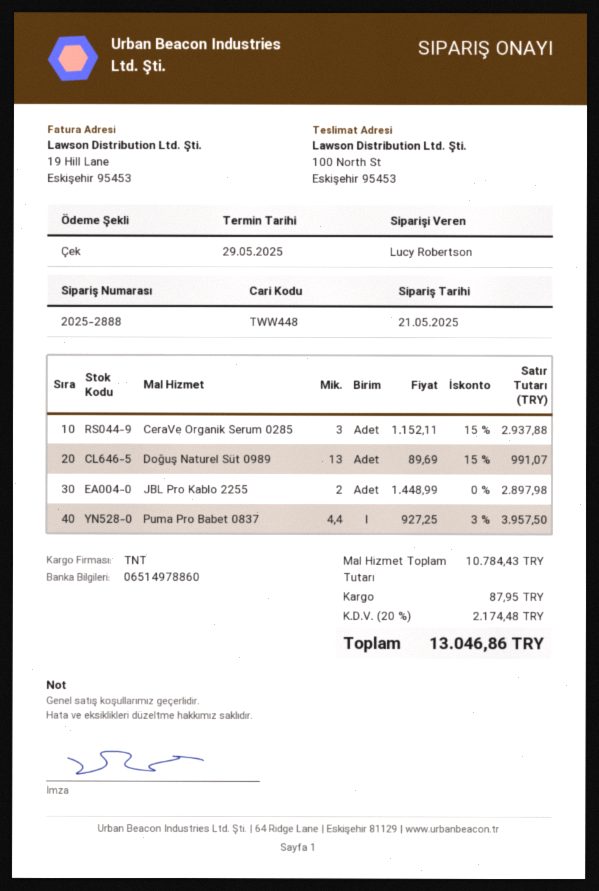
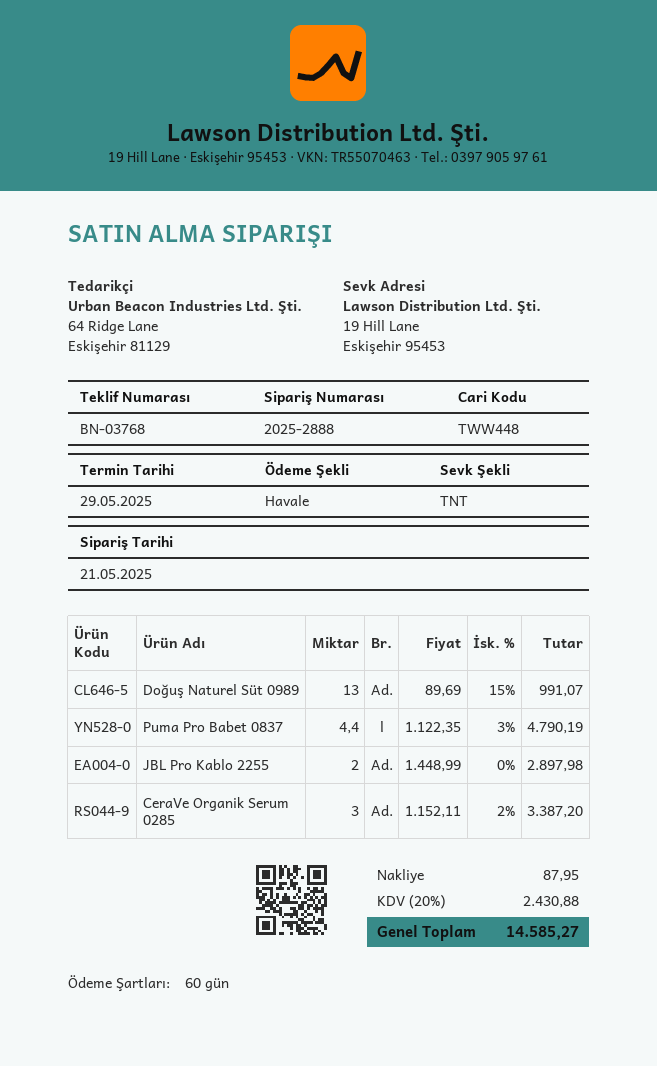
payment method: cheque -> bank transfer
ship to: 100 North St, Eskişehir 95453 -> 19 Hill Lane, Eskişehir 95453
CeraVe Organik Serum 0285: 3 x 1152.11 - 15% = 2937.88 -> 3 x 1152.11 - 2% = 3387.20
Puma Pro Babet 0837: 4.4 x 927.25 - 3% = 3957.50 -> 4.4 x 1122.35 - 3% = 4790.19
tax: 20% = 2174.48 -> 20% = 2430.88
total: 13046.86 -> 14585.27

